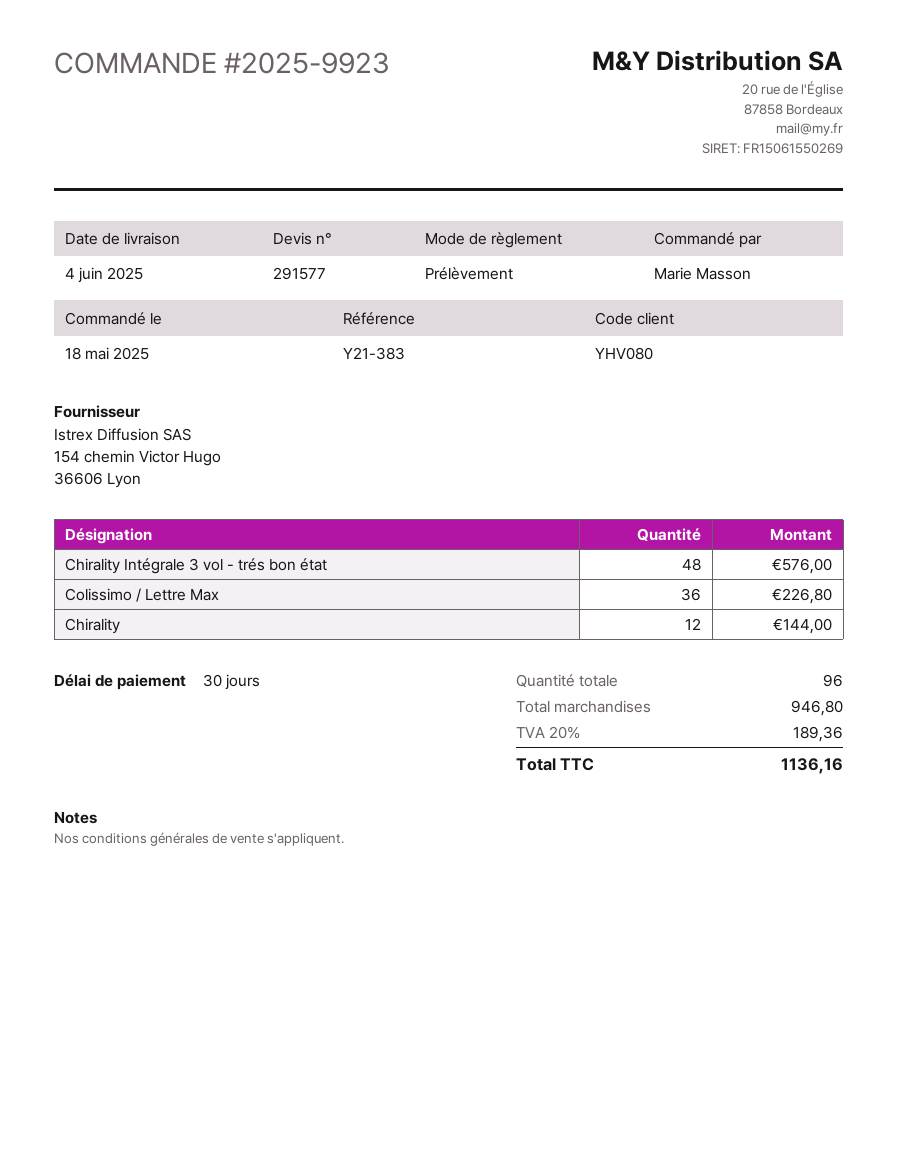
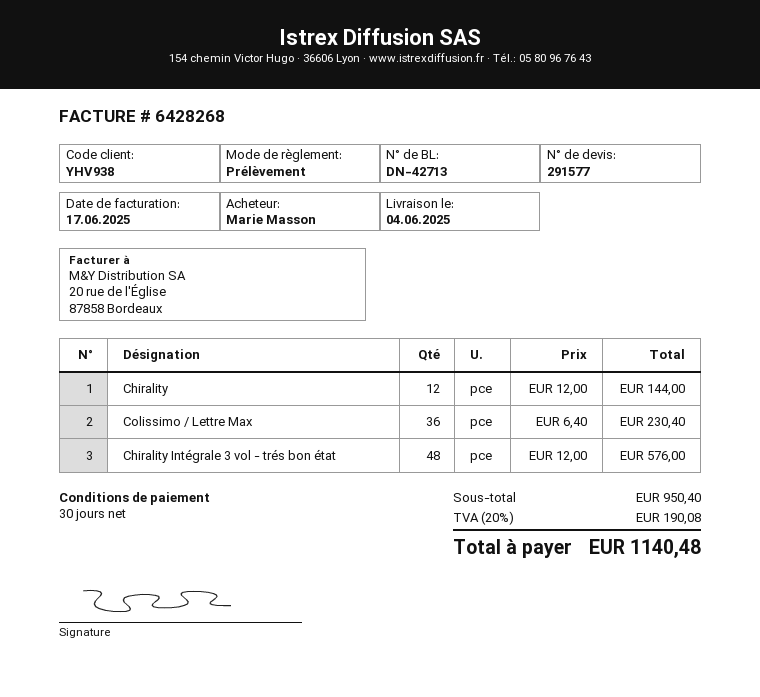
customer number: YHV080 -> YHV938
Colissimo / Lettre Max: 36 for 226.80 -> 36 for 230.40
subtotal: 946.80 -> 950.40
tax: 20% = 189.36 -> 20% = 190.08
total: 1136.16 -> 1140.48

